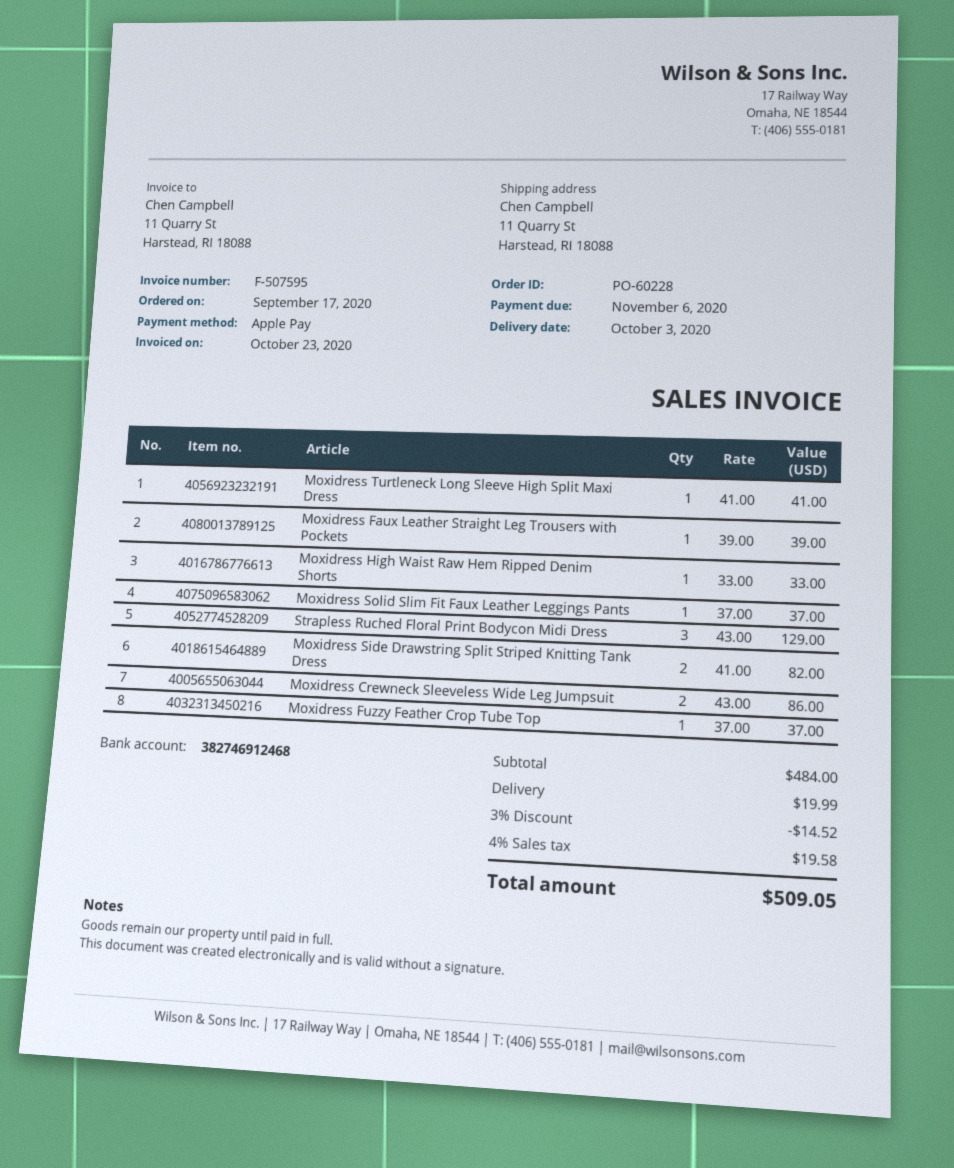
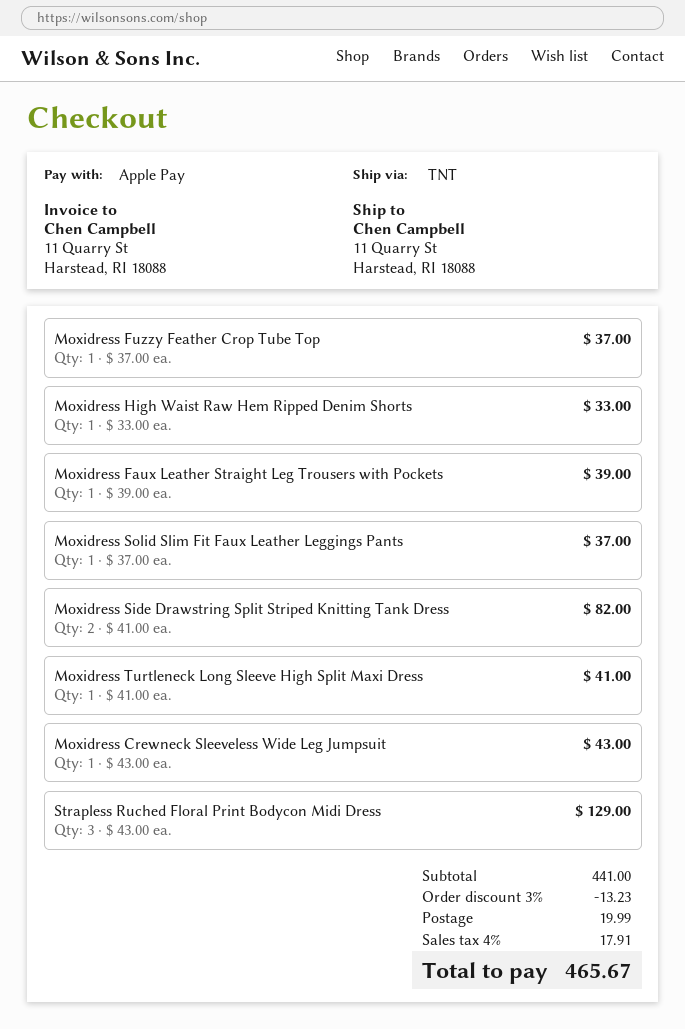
Moxidress Crewneck Sleeveless Wide Leg Jumpsuit: 2 x 43.00 = 86.00 -> 1 x 43.00 = 43.00
subtotal: 484.00 -> 441.00
discount: 3% = 14.52 -> 3% = 13.23
tax: 4% = 19.58 -> 4% = 17.91
total: 509.05 -> 465.67

